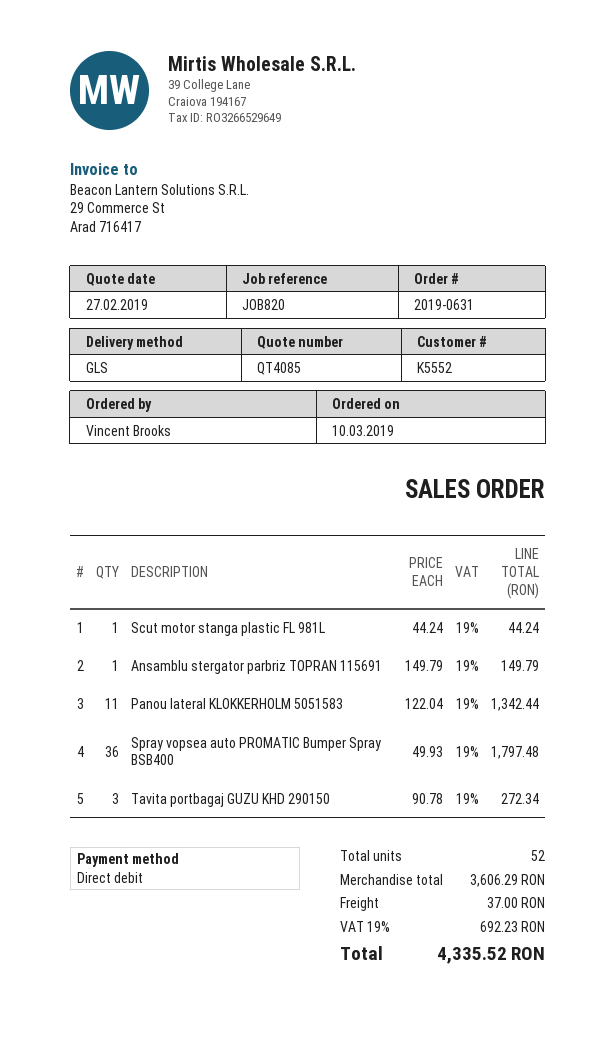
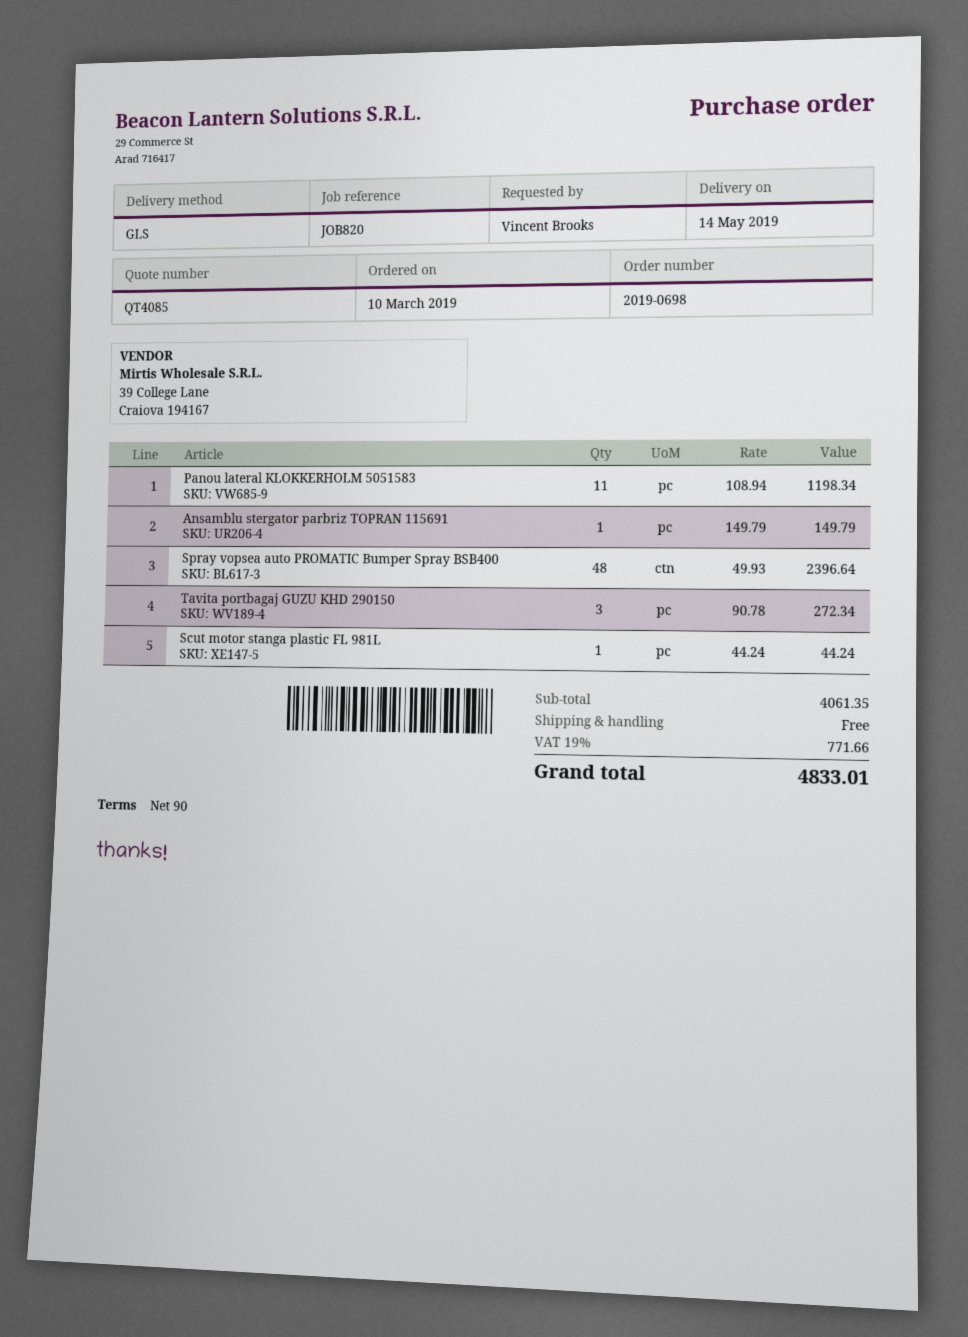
order number: 2019-0631 -> 2019-0698
Panou lateral KLOKKERHOLM 5051583: 11 x 122.04 = 1342.44 -> 11 x 108.94 = 1198.34
Spray vopsea auto PROMATIC Bumper Spray BSB400: 36 x 49.93 = 1797.48 -> 48 x 49.93 = 2396.64
subtotal: 3606.29 -> 4061.35
shipping: 37.00 -> 0.00
tax: 19% = 692.23 -> 19% = 771.66
total: 4335.52 -> 4833.01

